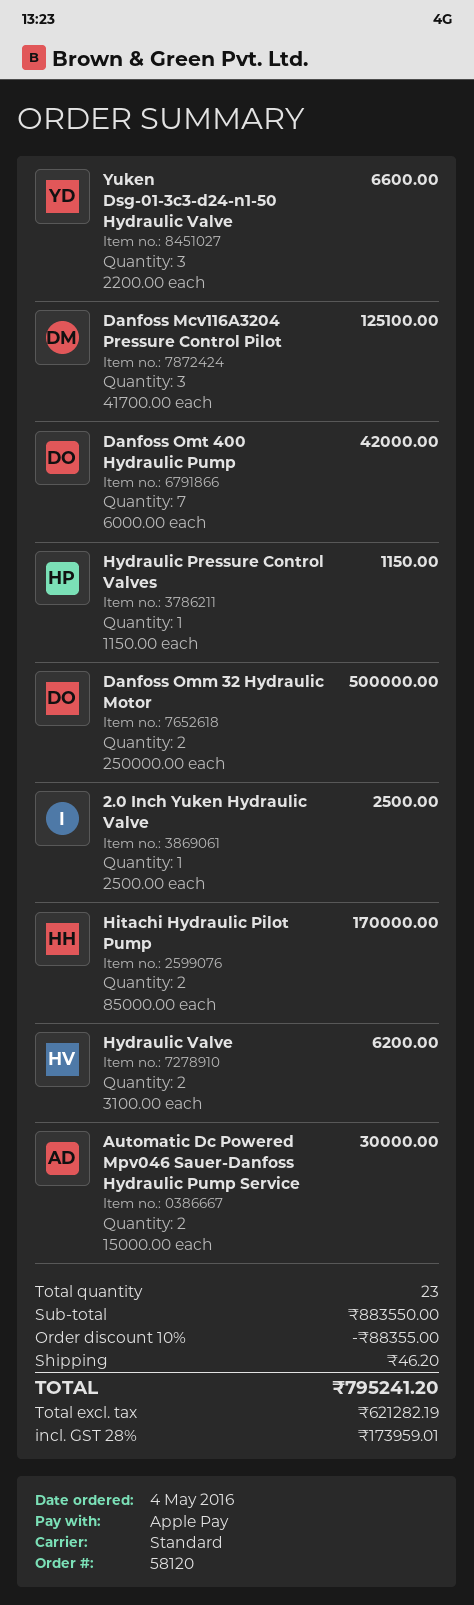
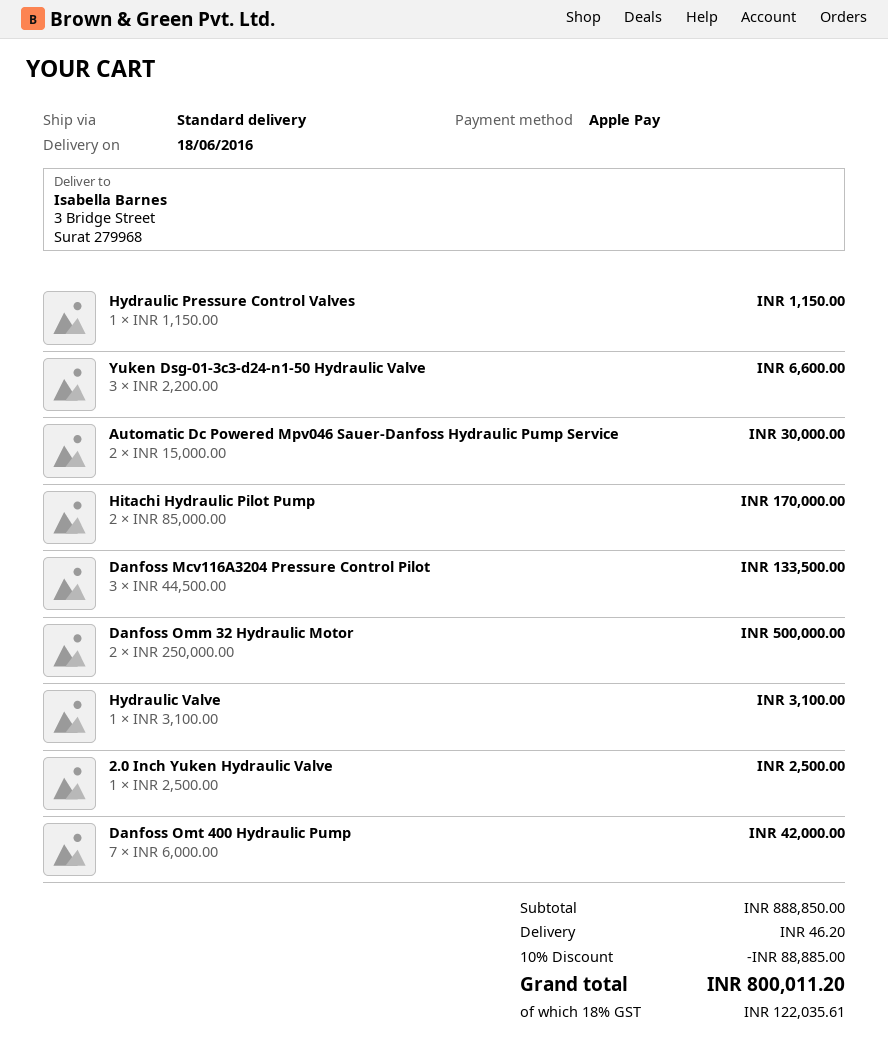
Danfoss Mcv116A3204 Pressure Control Pilot: 3 x 41700.00 = 125100.00 -> 3 x 44500.00 = 133500.00
Hydraulic Valve: 2 x 3100.00 = 6200.00 -> 1 x 3100.00 = 3100.00
subtotal: 883550.00 -> 888850.00
discount: 10% = 88355.00 -> 10% = 88885.00
tax: 28% = 173959.01 -> 18% = 122035.61
total: 795241.20 -> 800011.20

